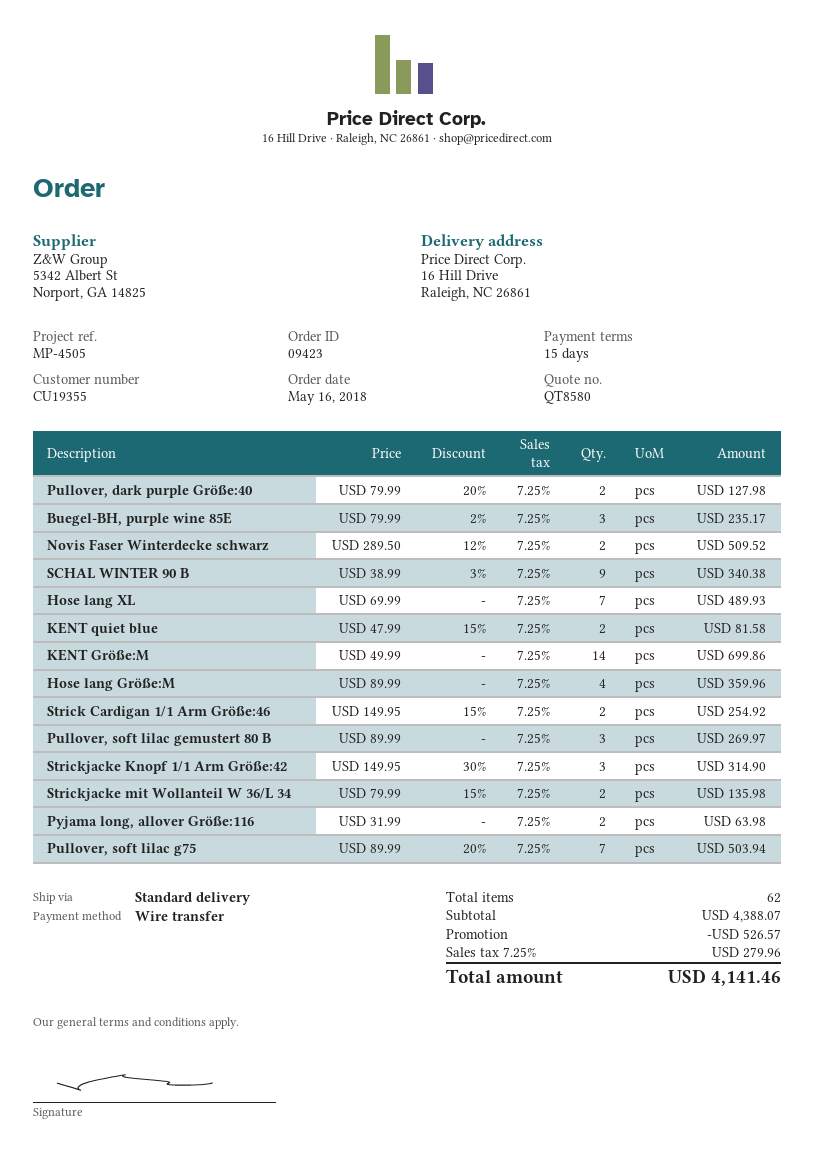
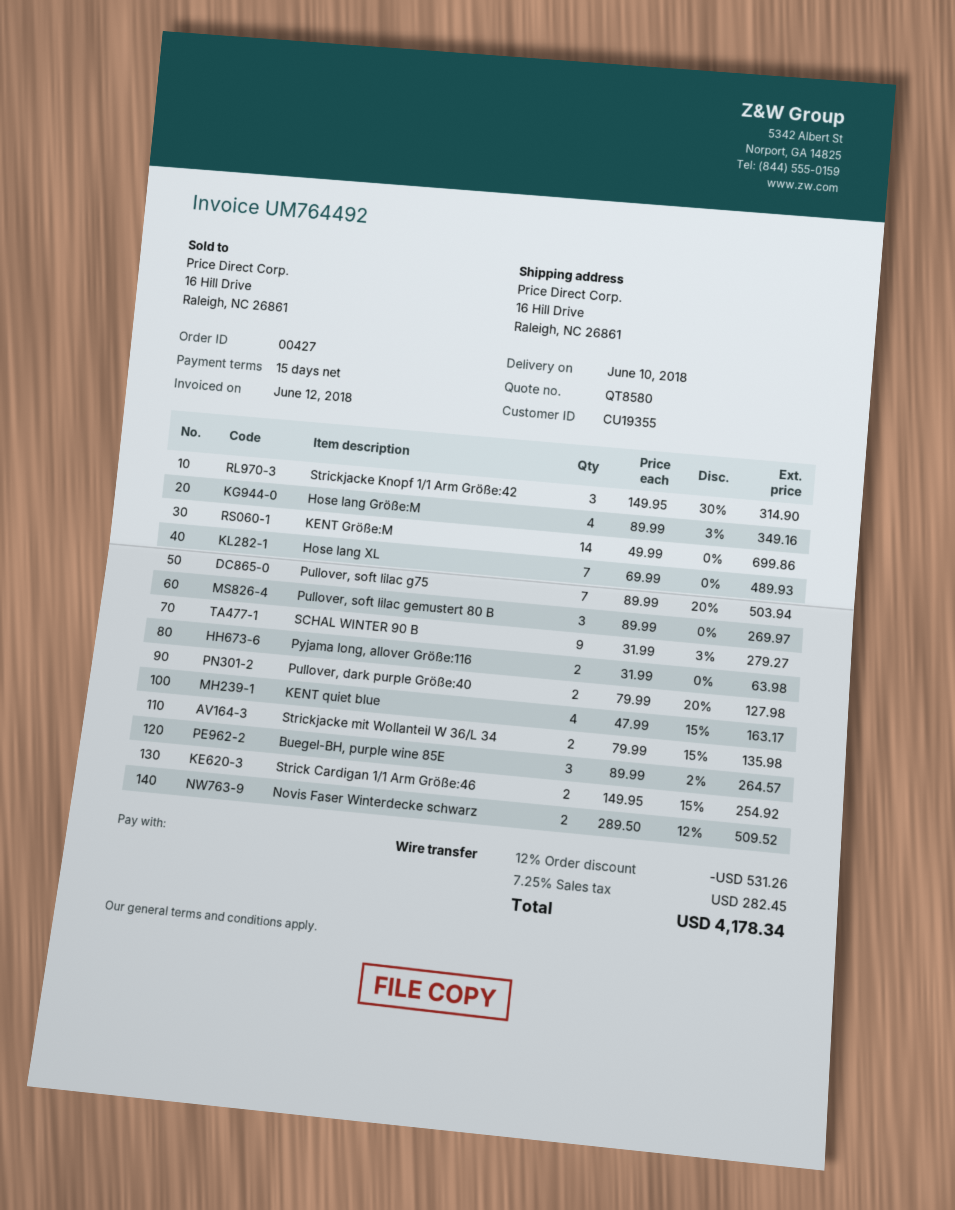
order number: 09423 -> 00427
Buegel-BH, purple wine 85E: 3 x 79.99 - 2% = 235.17 -> 3 x 89.99 - 2% = 264.57
SCHAL WINTER 90 B: 9 x 38.99 - 3% = 340.38 -> 9 x 31.99 - 3% = 279.27
KENT quiet blue: 2 x 47.99 - 15% = 81.58 -> 4 x 47.99 - 15% = 163.17
Hose lang Größe:M: 4 x 89.99 = 359.96 -> 4 x 89.99 - 3% = 349.16
discount: 526.57 -> 531.26
tax: 7.25% = 279.96 -> 7.25% = 282.45
total: 4141.46 -> 4178.34

